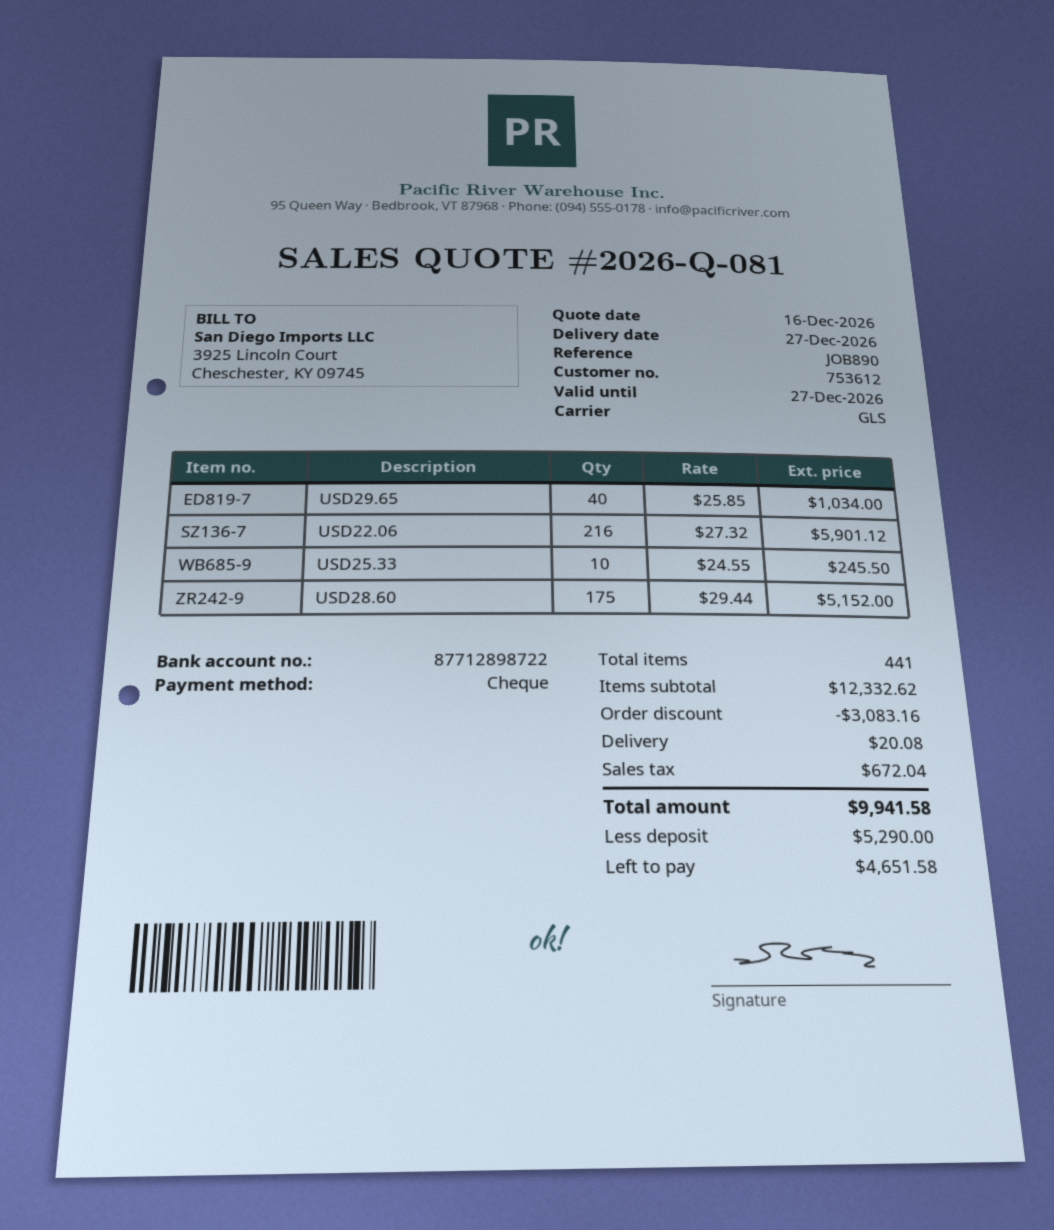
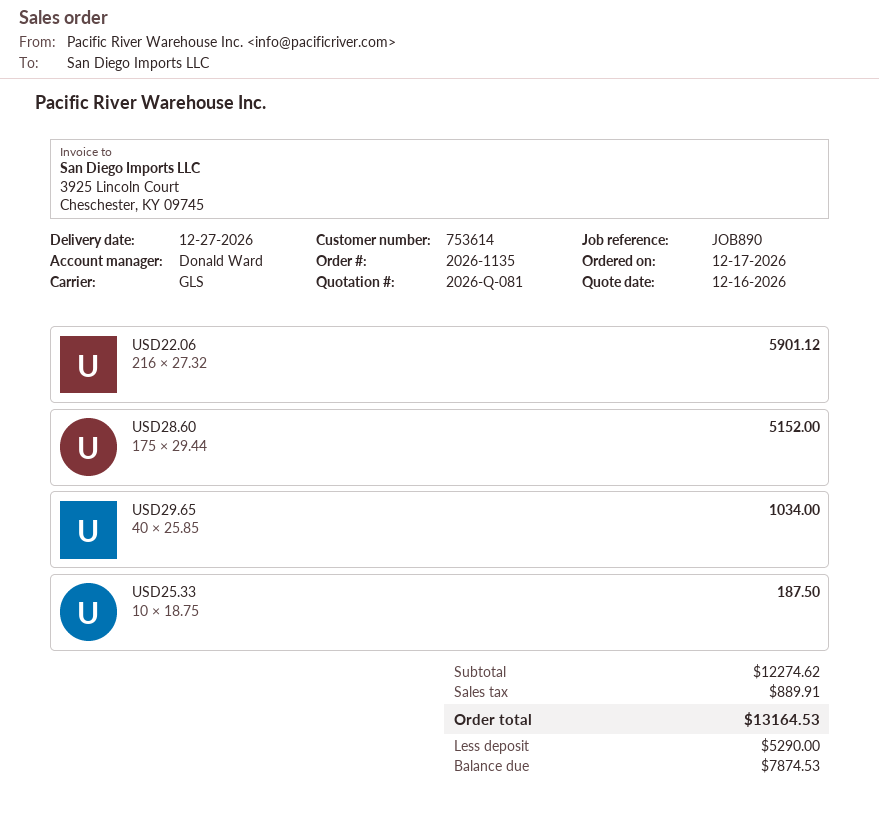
customer number: 753612 -> 753614
USD25.33: 10 x 24.55 = 245.50 -> 10 x 18.75 = 187.50
subtotal: 12332.62 -> 12274.62
discount: 3083.16 -> none
shipping: 20.08 -> none
tax: 672.04 -> 889.91
total: 9941.58 -> 13164.53
balance: 4651.58 -> 7874.53

